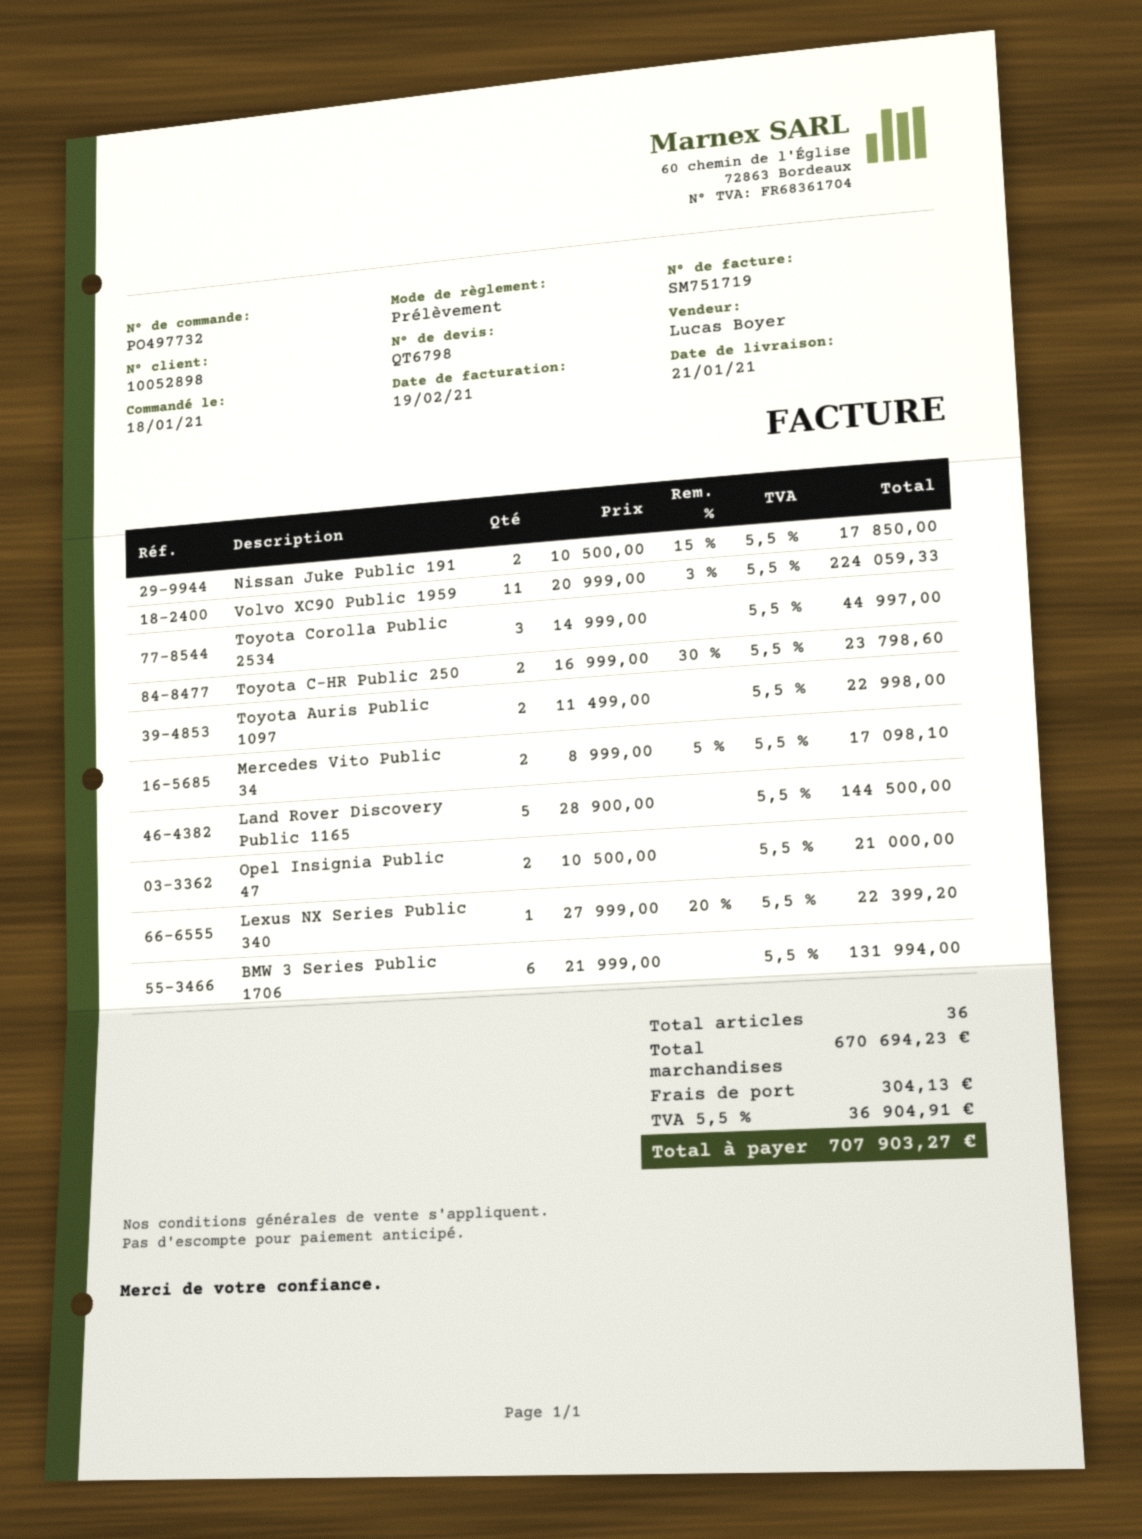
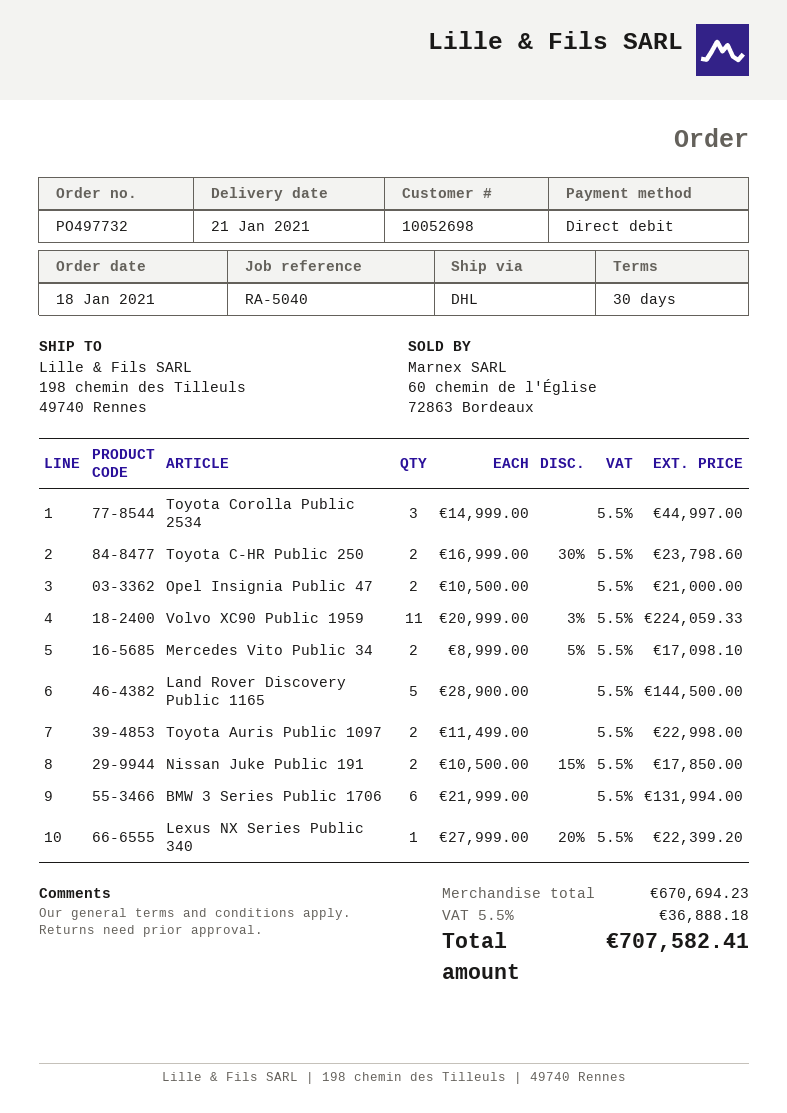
customer number: 10052898 -> 10052698
shipping: 304.13 -> none
tax: 5.5% = 36904.91 -> 5.5% = 36888.18
total: 707903.27 -> 707582.41

